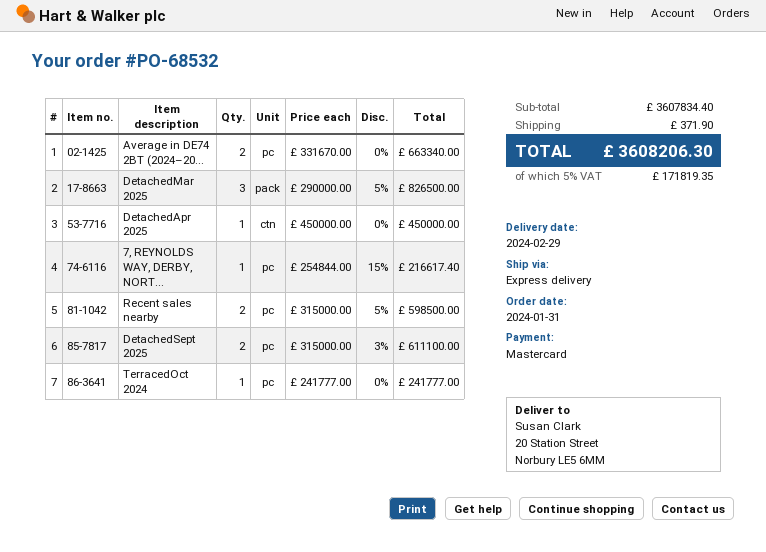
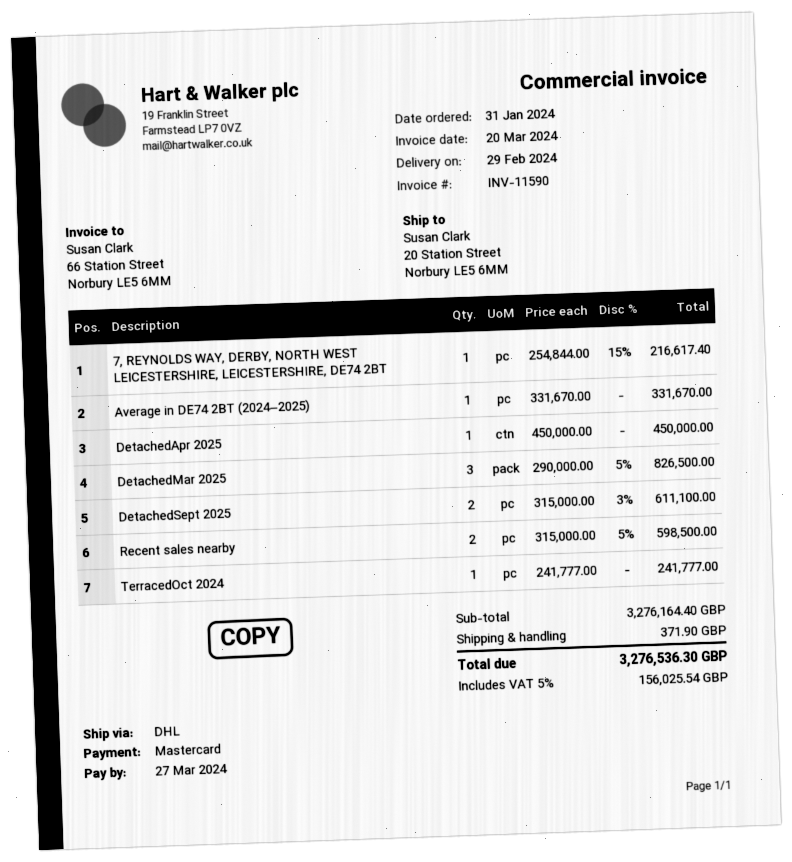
shipping method: express -> DHL
Average in DE74 2BT (2024–20...: 2 x 331670.00 = 663340.00 -> 1 x 331670.00 = 331670.00
subtotal: 3607834.40 -> 3276164.40
tax: 5% = 171819.35 -> 5% = 156025.54
total: 3608206.30 -> 3276536.30

